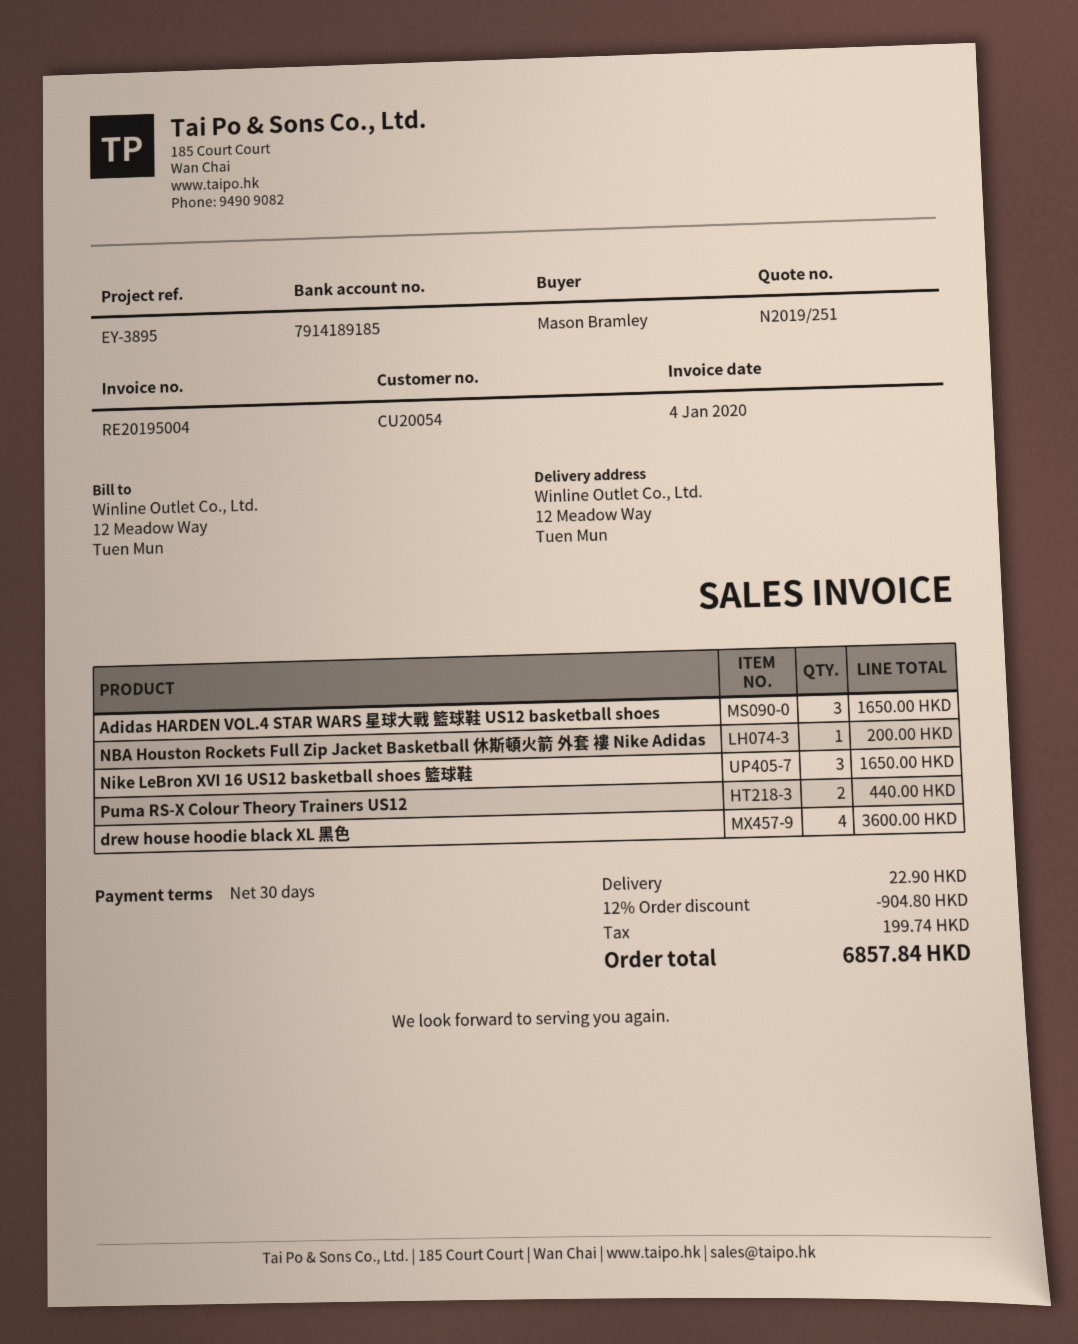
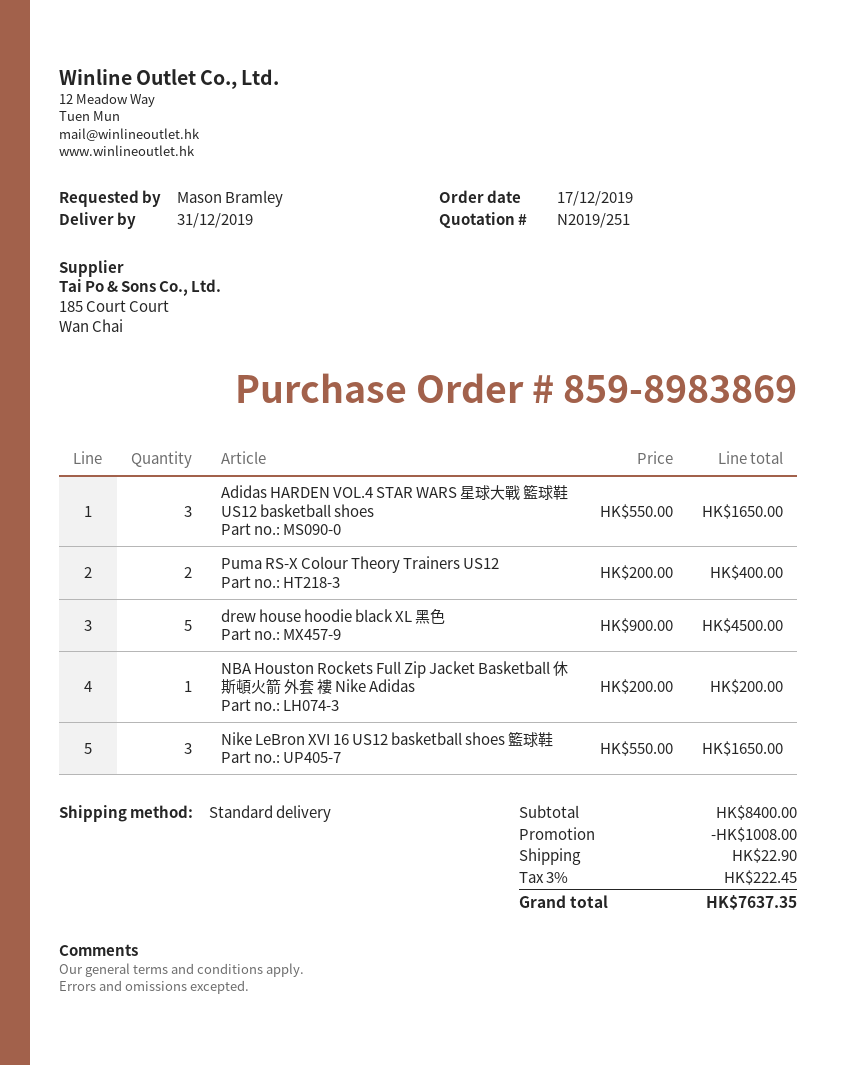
Puma RS-X Colour Theory Trainers US12: 2 for 440.00 -> 2 for 400.00
drew house hoodie black XL 黑色: 4 for 3600.00 -> 5 for 4500.00
discount: 904.80 -> 1008.00
tax: 199.74 -> 222.45
total: 6857.84 -> 7637.35

